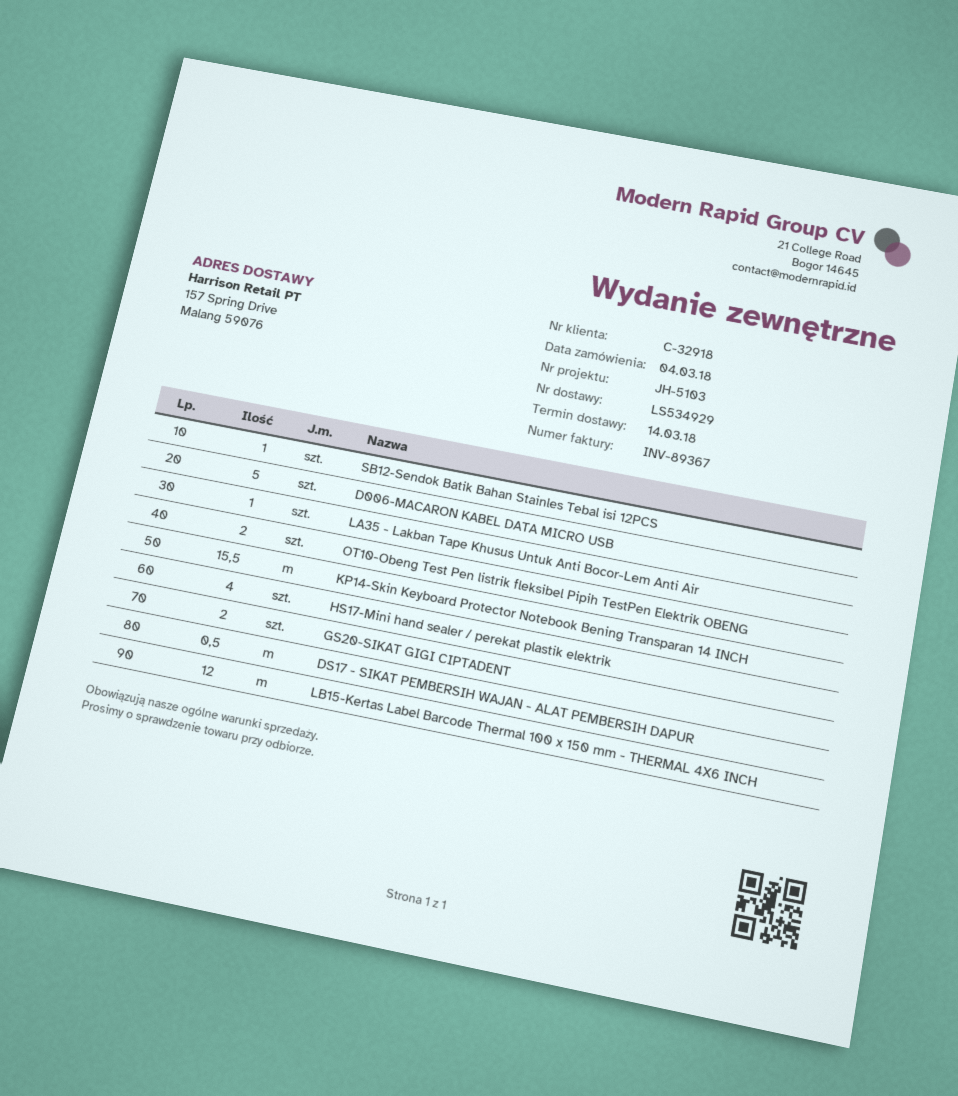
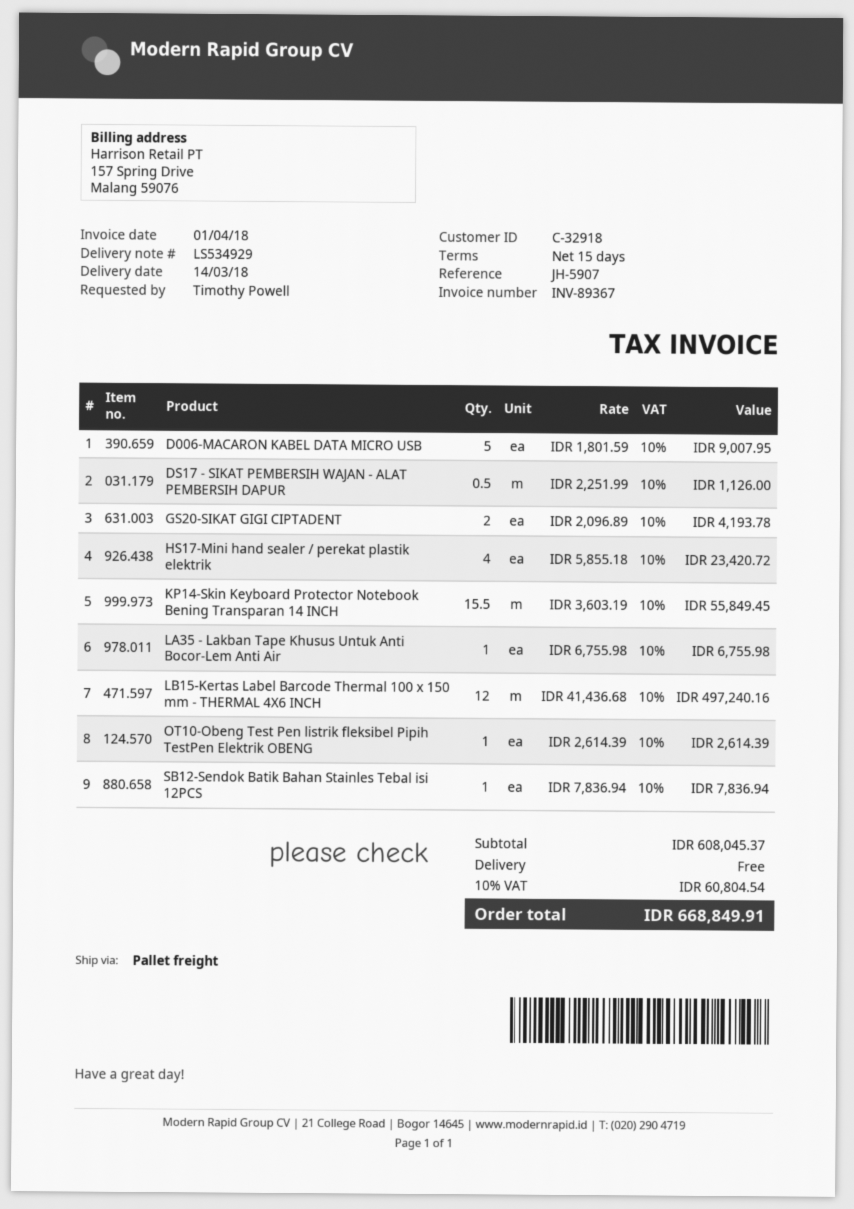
reference: JH-5103 -> JH-5907
OT10-Obeng Test Pen listrik fleksibel Pipih TestPen Elektrik OBENG: 2 -> 1

